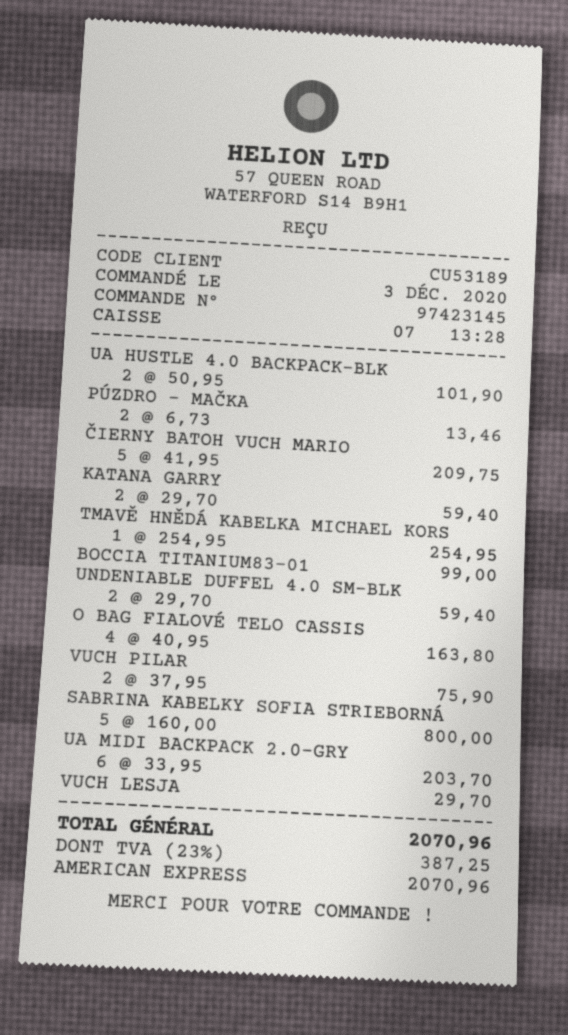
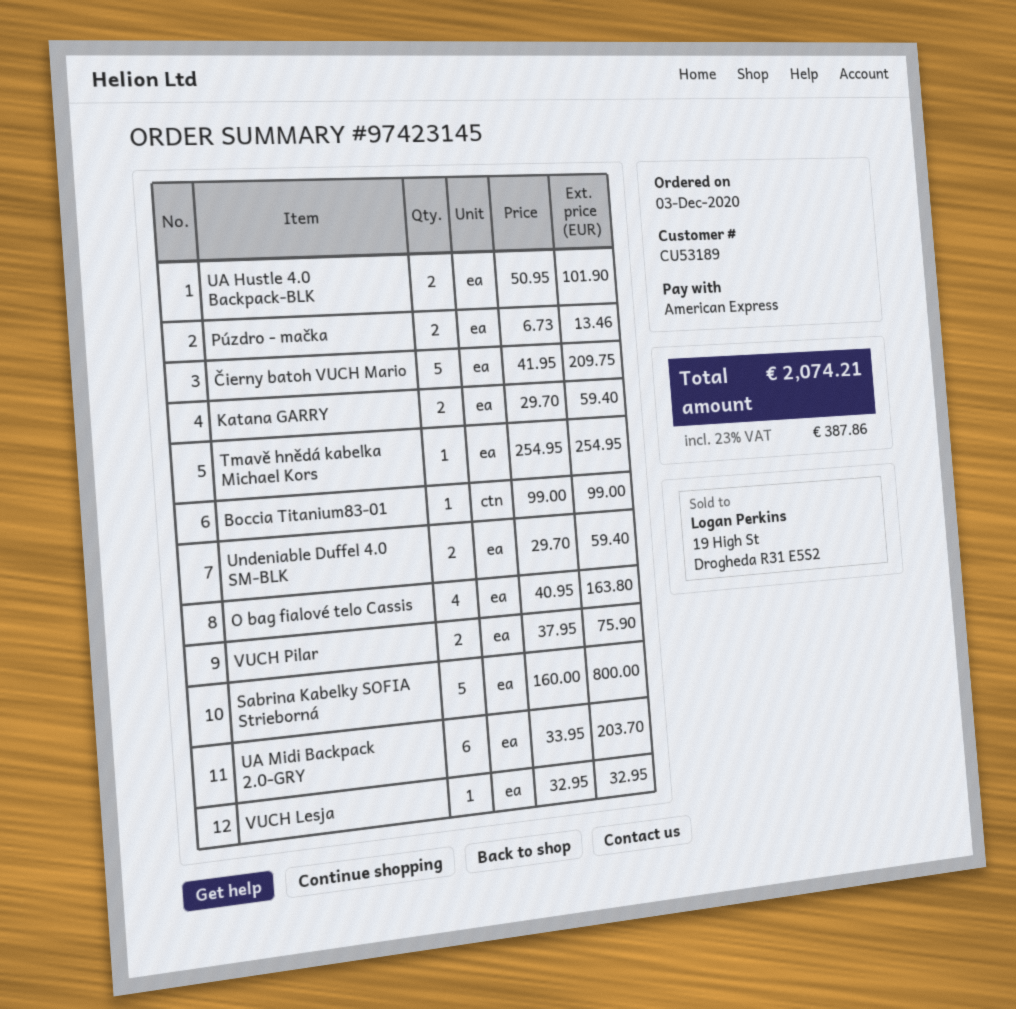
VUCH LESJA: 1 x 29.70 = 29.70 -> 1 x 32.95 = 32.95
tax: 23% = 387.25 -> 23% = 387.86
total: 2070.96 -> 2074.21

